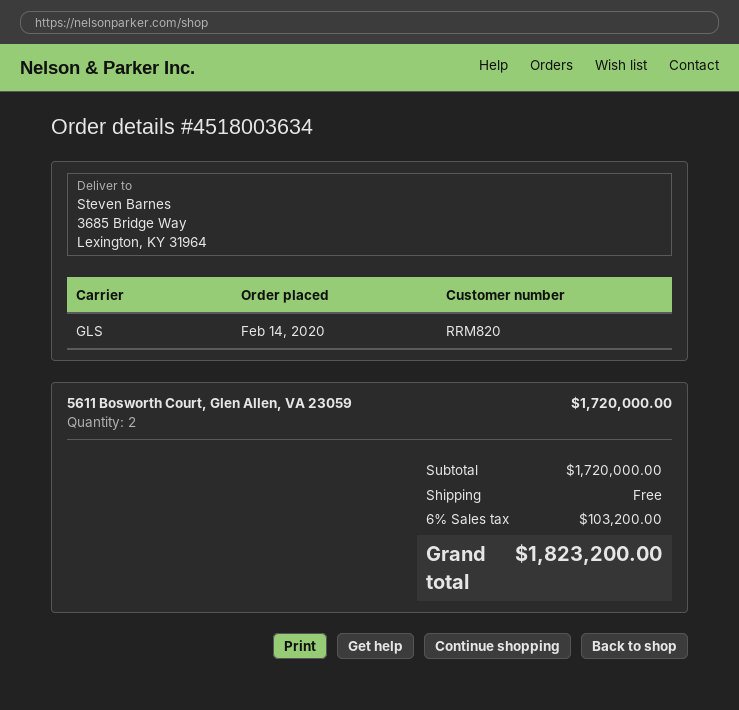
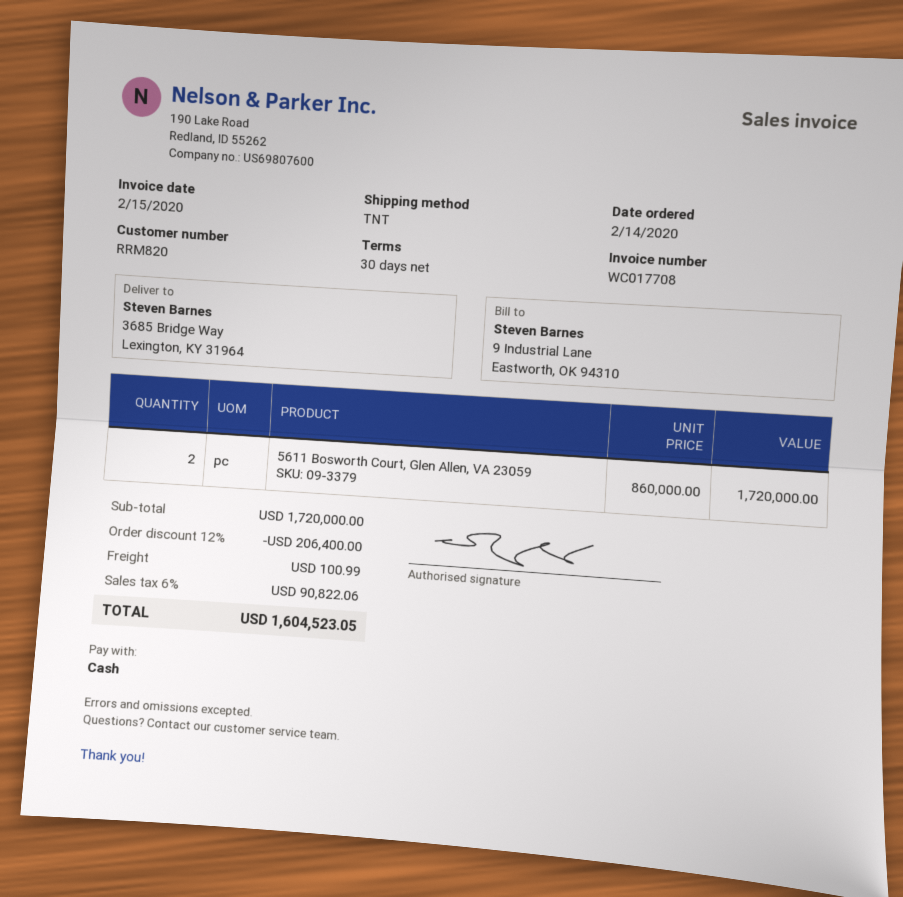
shipping method: GLS -> TNT
discount: none -> 12% = 206400.00
shipping: 0.00 -> 100.99
tax: 6% = 103200.00 -> 6% = 90822.06
total: 1823200.00 -> 1604523.05

